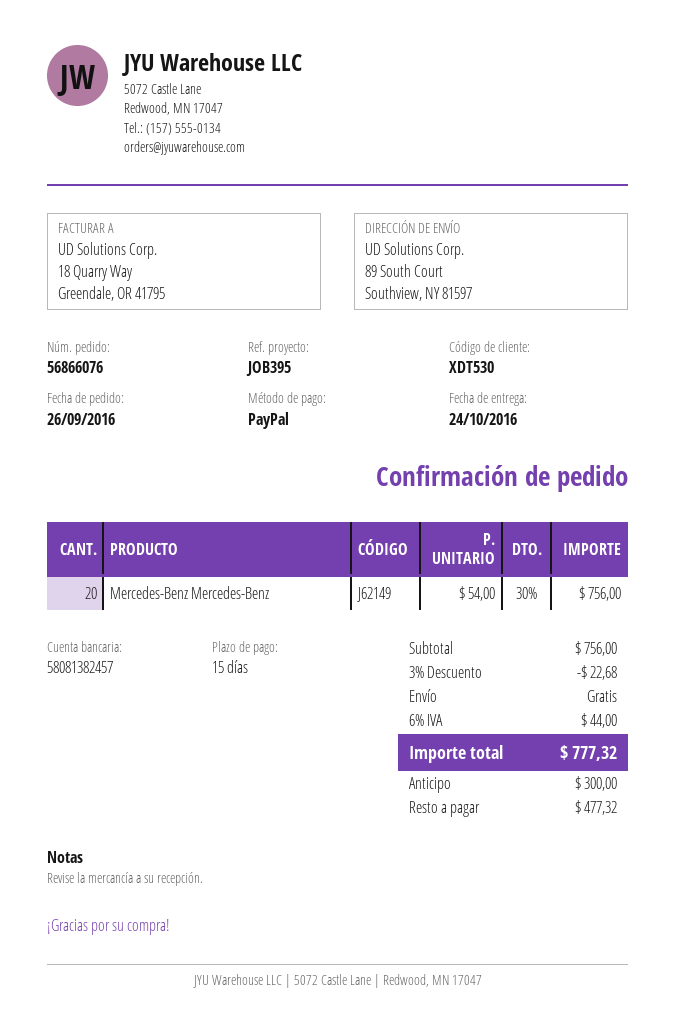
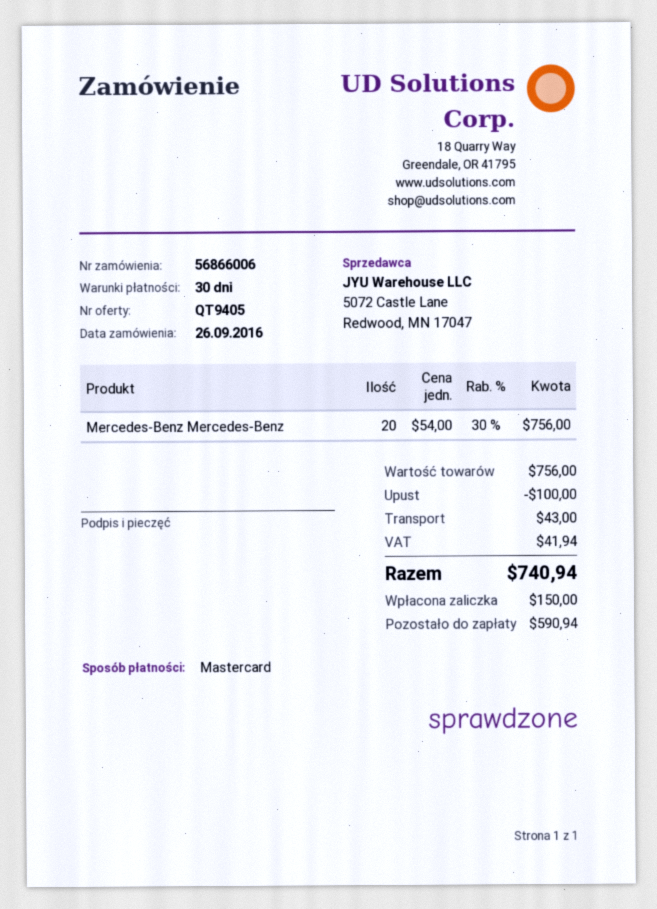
order number: 56866076 -> 56866006
payment terms: 15 days -> 30 days
payment method: PayPal -> Mastercard
discount: 22.68 -> 100.00
shipping: 0.00 -> 43.00
tax: 44.00 -> 41.94
total: 777.32 -> 740.94
deposit: 300.00 -> 150.00
balance: 477.32 -> 590.94

